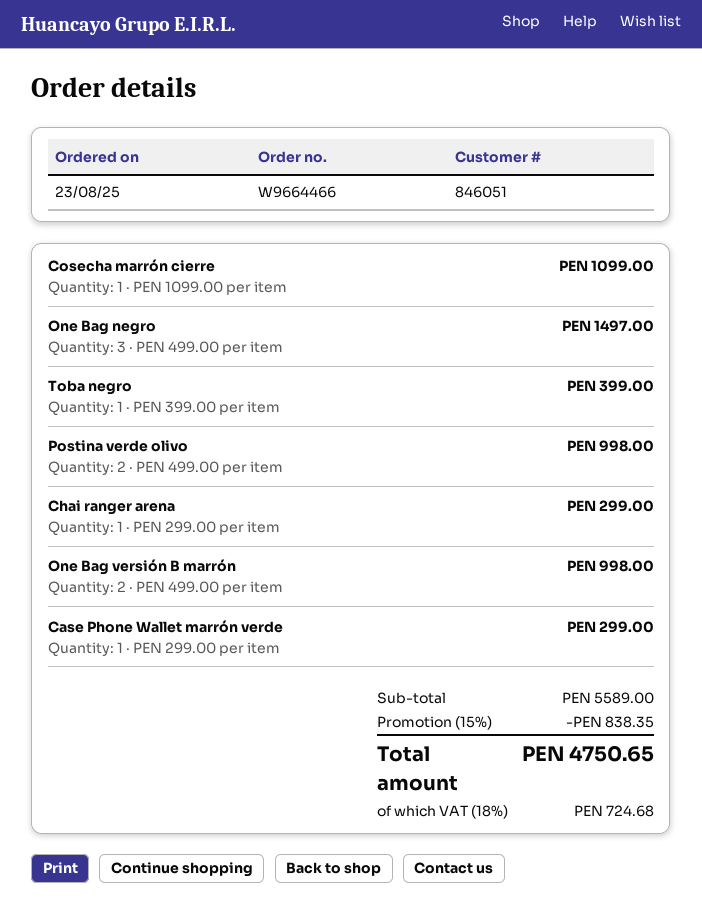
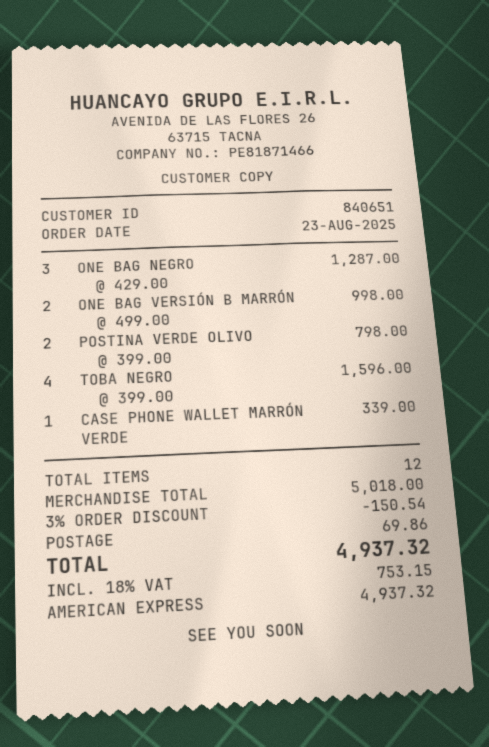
customer number: 846051 -> 840651
Cosecha marrón cierre: 1 x 1099.00 = 1099.00 -> none
One Bag negro: 3 x 499.00 = 1497.00 -> 3 x 429.00 = 1287.00
Toba negro: 1 x 399.00 = 399.00 -> 4 x 399.00 = 1596.00
Postina verde olivo: 2 x 499.00 = 998.00 -> 2 x 399.00 = 798.00
Chai ranger arena: 1 x 299.00 = 299.00 -> none
Case Phone Wallet marrón verde: 1 x 299.00 = 299.00 -> 1 x 339.00 = 339.00
subtotal: 5589.00 -> 5018.00
discount: 15% = 838.35 -> 3% = 150.54
shipping: none -> 69.86
tax: 18% = 724.68 -> 18% = 753.15
total: 4750.65 -> 4937.32

